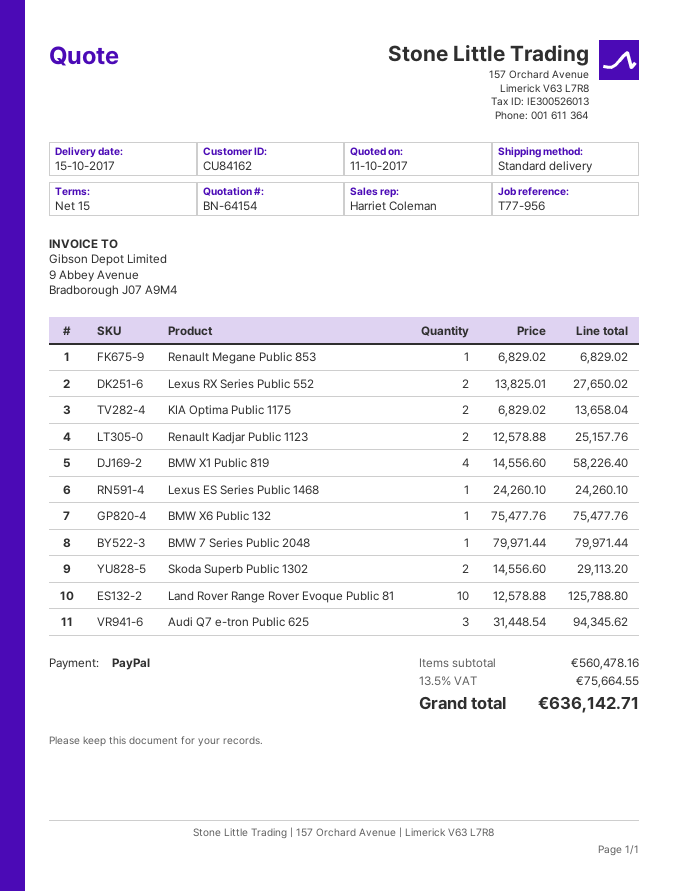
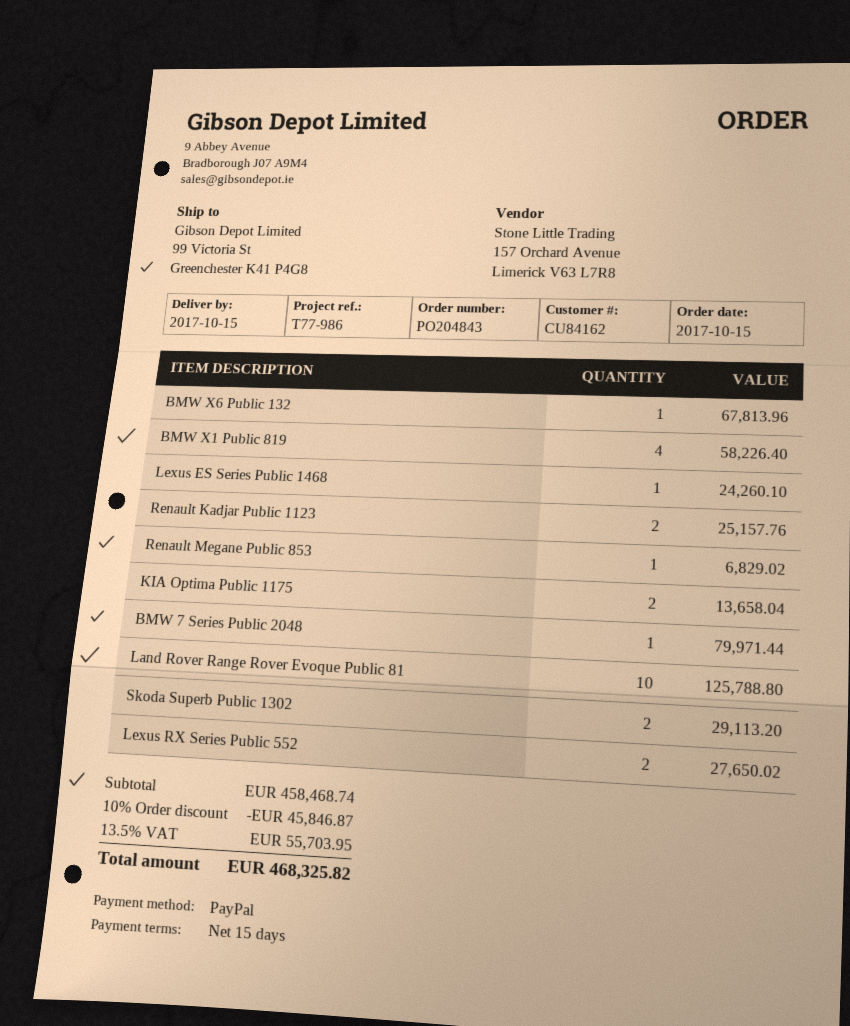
reference: T77-956 -> T77-986
BMW X6 Public 132: 1 for 75477.76 -> 1 for 67813.96
Audi Q7 e-tron Public 625: 3 for 94345.62 -> none
subtotal: 560478.16 -> 458468.74
discount: none -> 10% = 45846.87
tax: 13.5% = 75664.55 -> 13.5% = 55703.95
total: 636142.71 -> 468325.82

